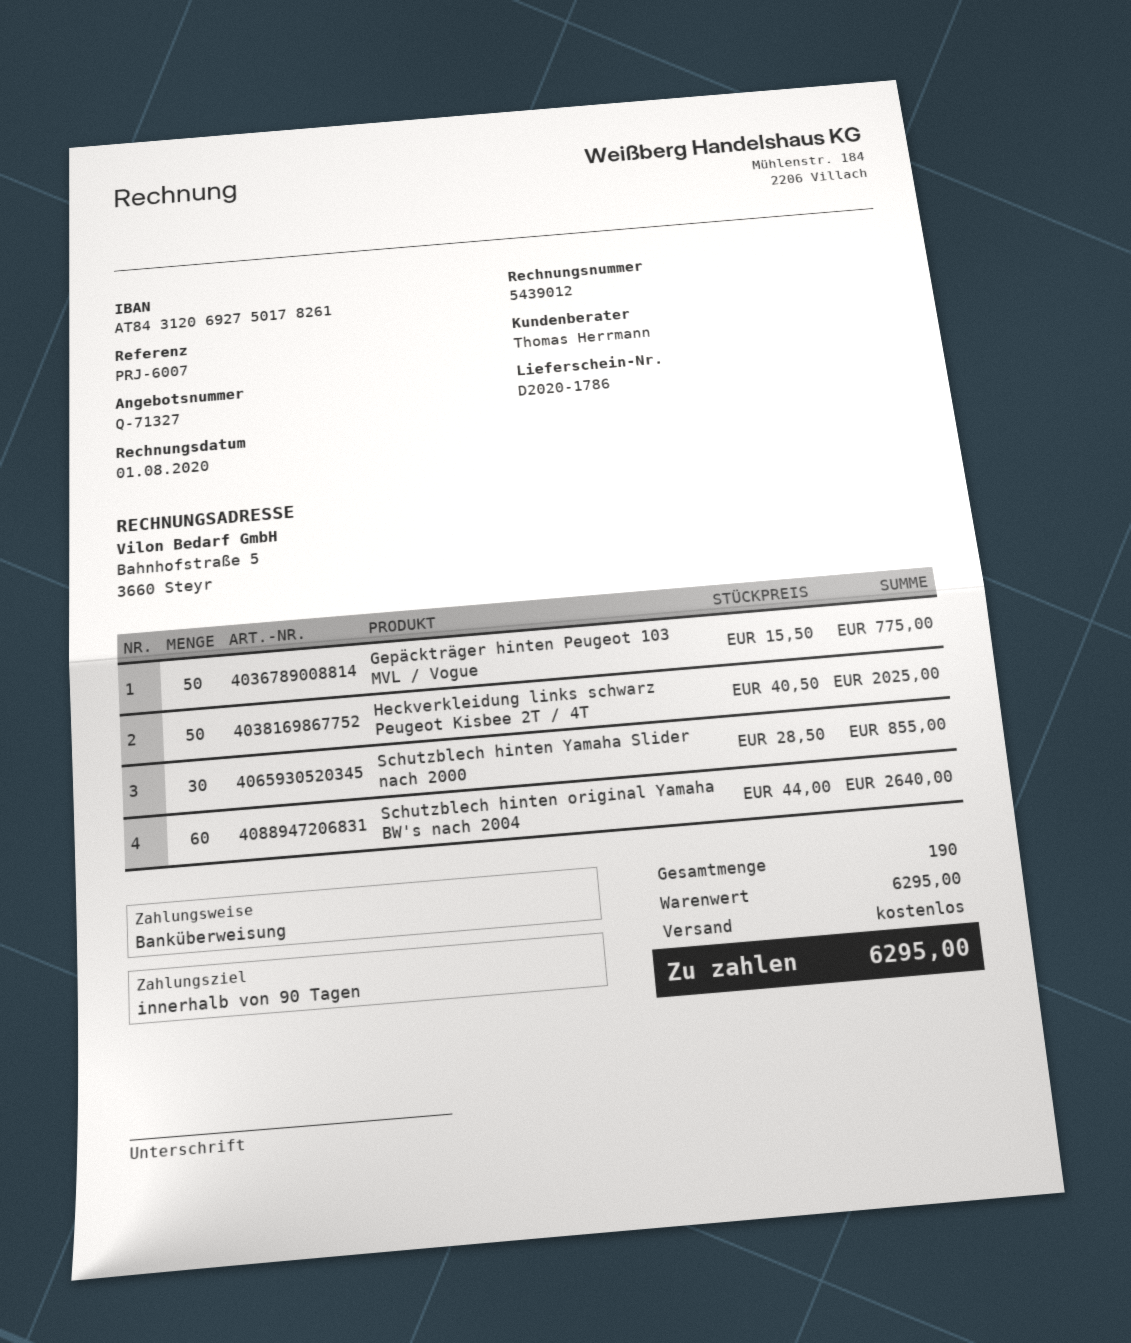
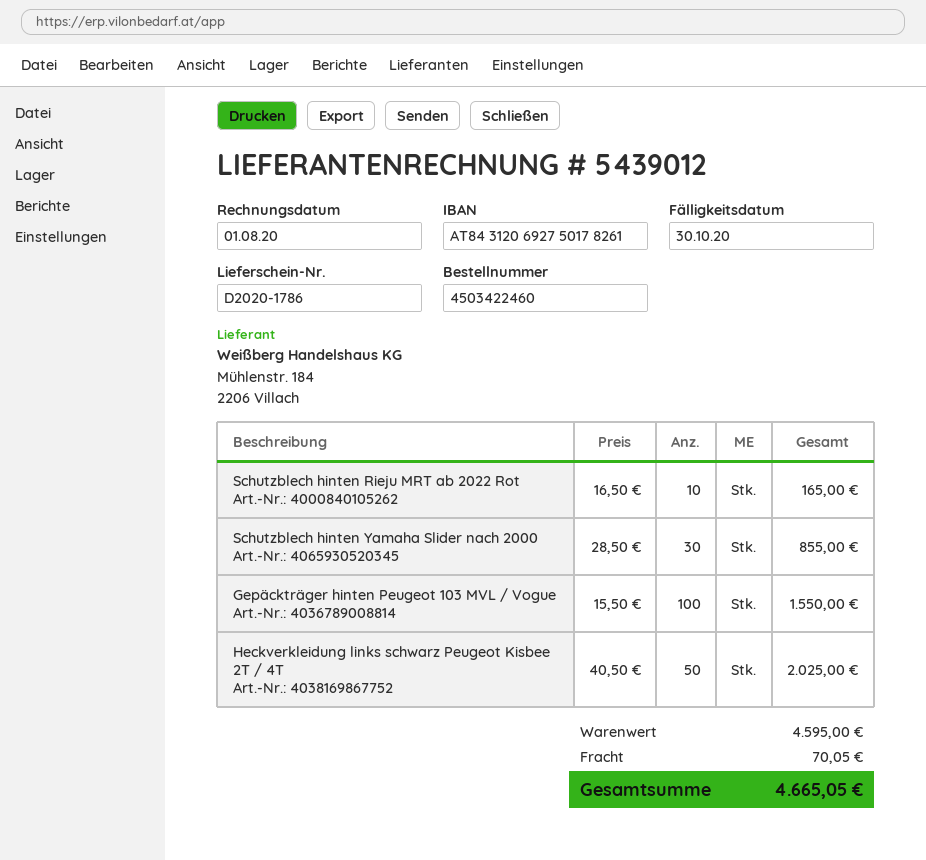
Gepäckträger hinten Peugeot 103 MVL / Vogue: 50 x 15.50 = 775.00 -> 100 x 15.50 = 1550.00
Schutzblech hinten original Yamaha BW's nach 2004: 60 x 44.00 = 2640.00 -> none
Schutzblech hinten Rieju MRT ab 2022 Rot: none -> 10 x 16.50 = 165.00
subtotal: 6295.00 -> 4595.00
shipping: 0.00 -> 70.05
total: 6295.00 -> 4665.05

